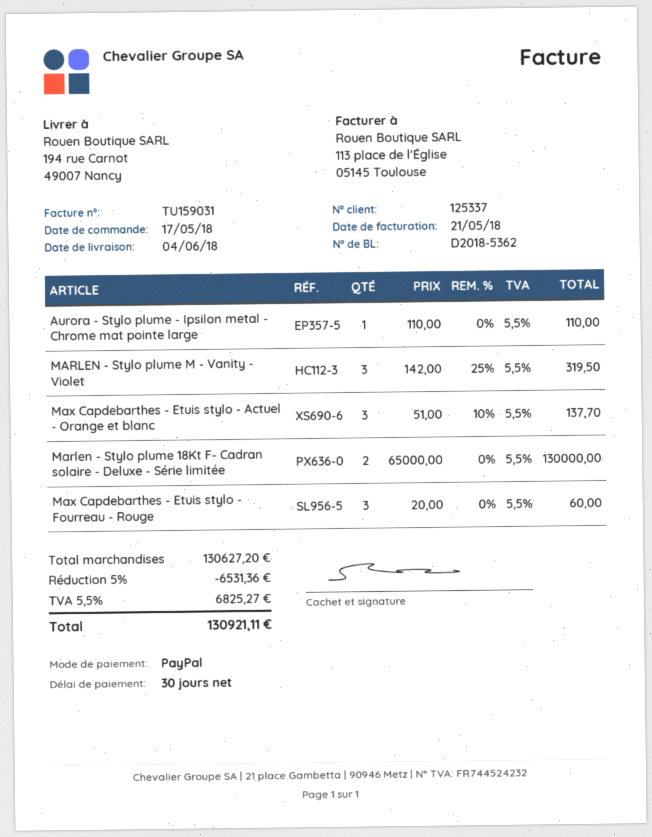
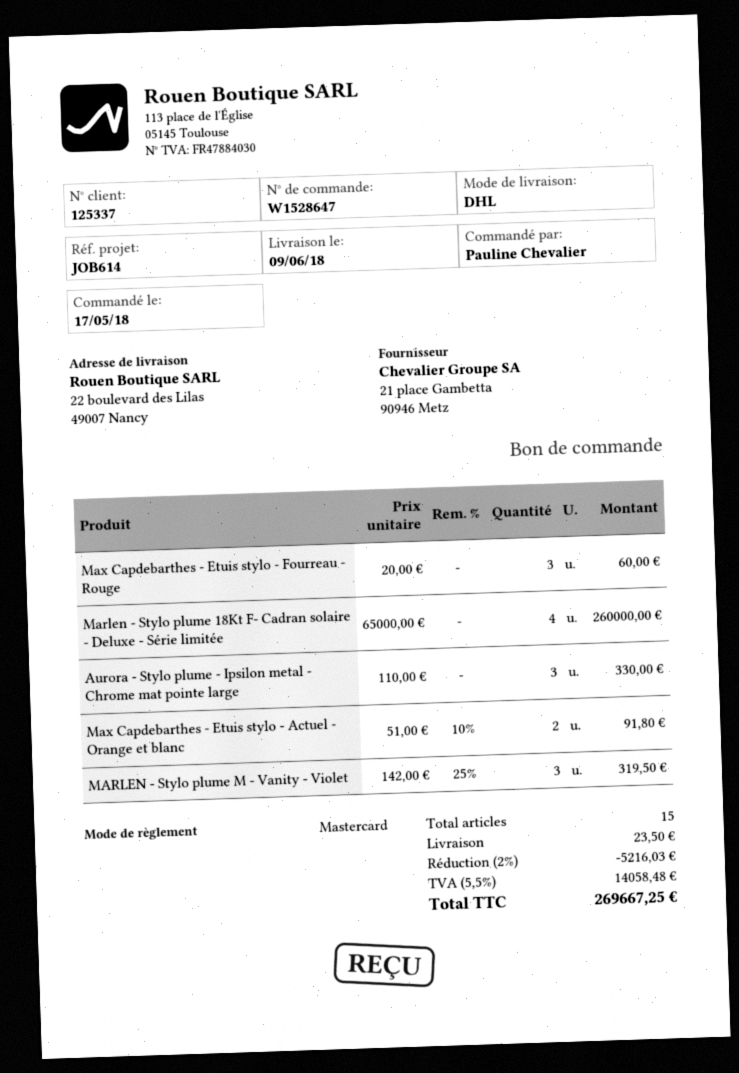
delivery date: 2018-06-04 -> 2018-06-09
payment method: PayPal -> Mastercard
ship to: 194 rue Carnot, 49007 Nancy -> 22 boulevard des Lilas, 49007 Nancy
Aurora - Stylo plume - Ipsilon metal - Chrome mat pointe large: 1 x 110.00 = 110.00 -> 3 x 110.00 = 330.00
Max Capdebarthes - Etuis stylo - Actuel - Orange et blanc: 3 x 51.00 - 10% = 137.70 -> 2 x 51.00 - 10% = 91.80
Marlen - Stylo plume 18Kt F- Cadran solaire - Deluxe - Série limitée: 2 x 65000.00 = 130000.00 -> 4 x 65000.00 = 260000.00
discount: 5% = 6531.36 -> 2% = 5216.03
shipping: none -> 23.50
tax: 5.5% = 6825.27 -> 5.5% = 14058.48
total: 130921.11 -> 269667.25

